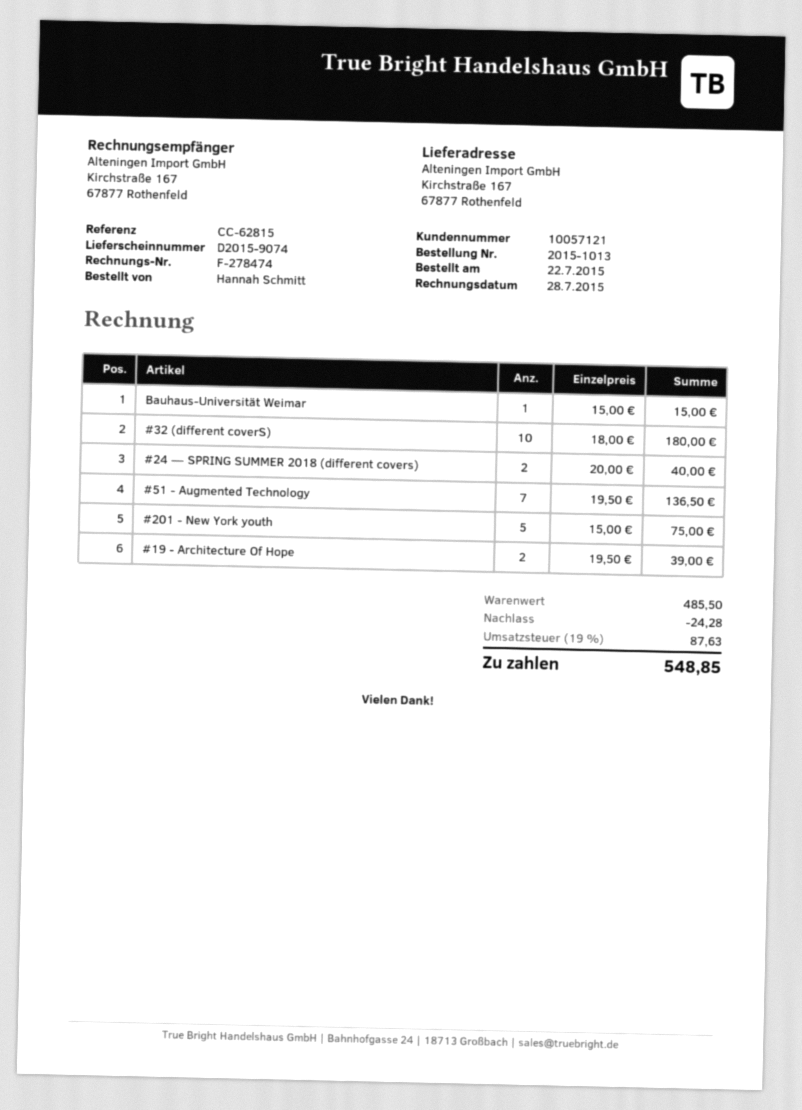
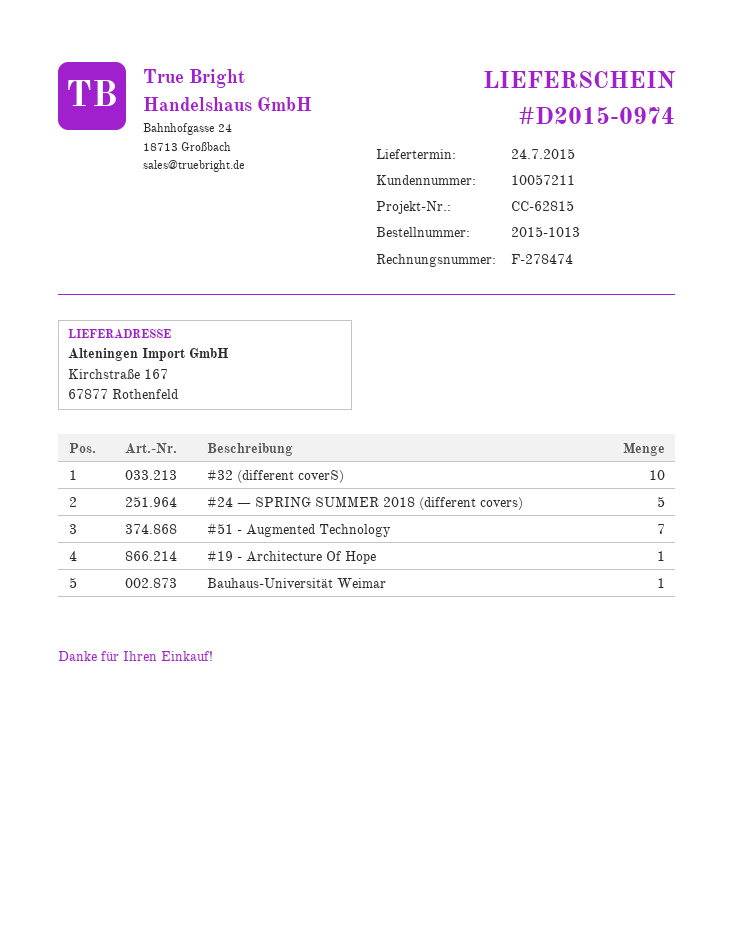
delivery note number: D2015-9074 -> D2015-0974
customer number: 10057121 -> 10057211
#24 — SPRING SUMMER 2018 (different covers): 2 -> 5
#201 - New York youth: 5 -> none
#19 - Architecture Of Hope: 2 -> 1

